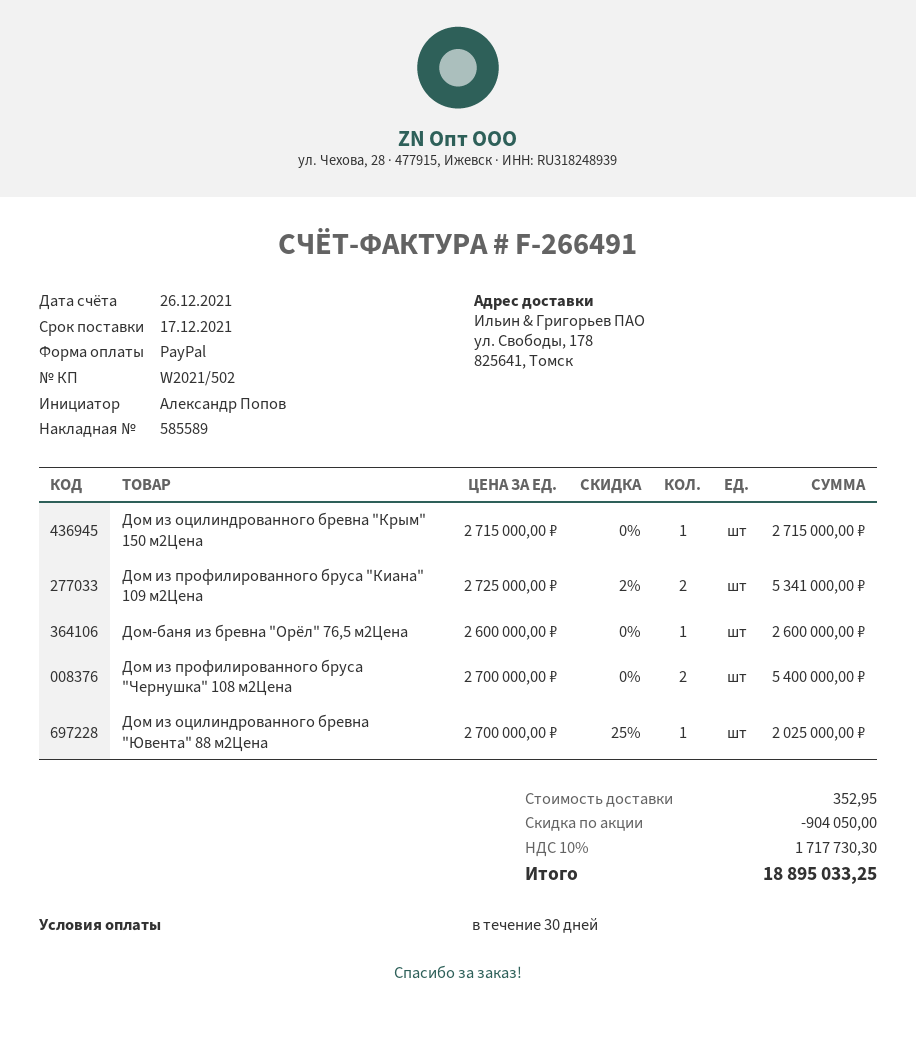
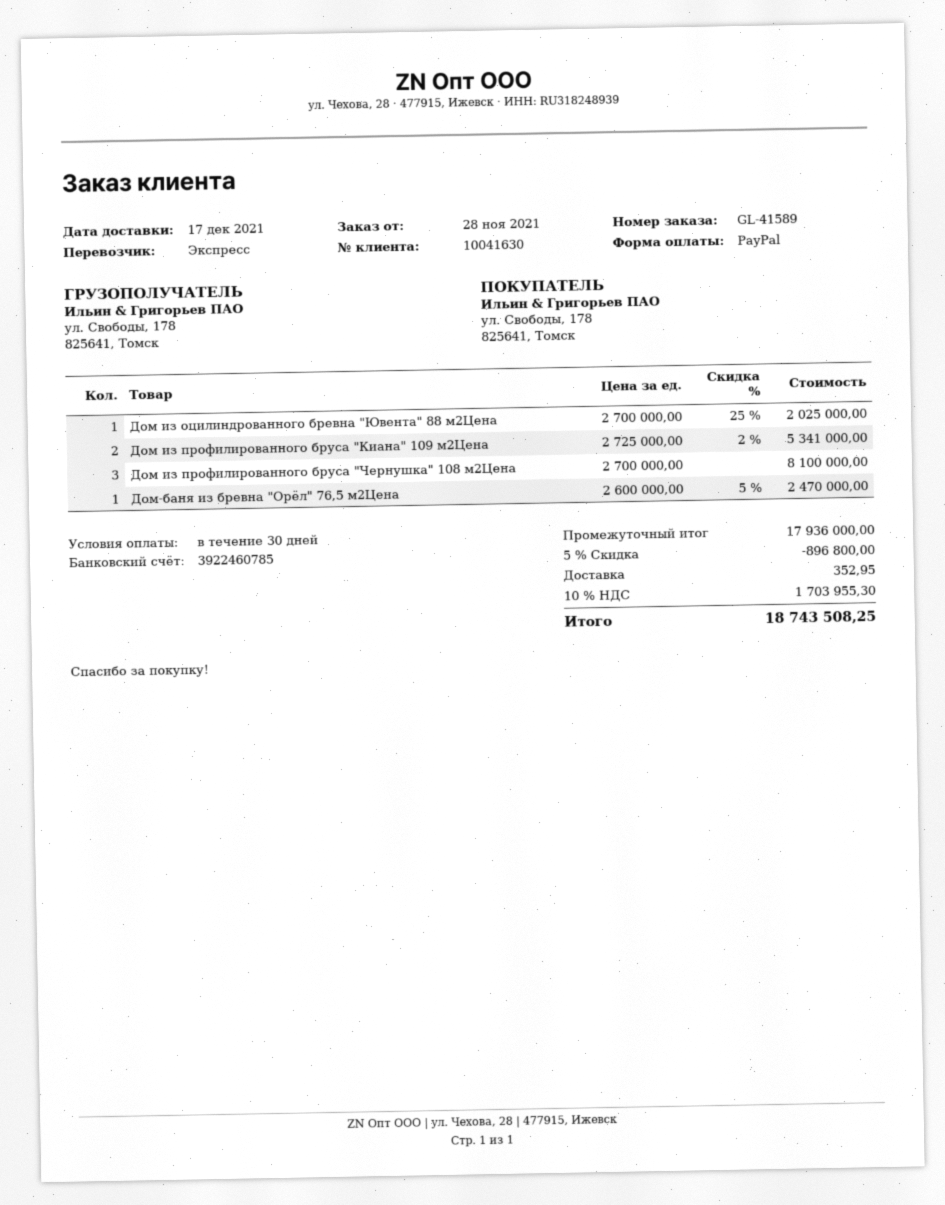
Дом из оцилиндрованного бревна "Крым" 150 м2Цена: 1 x 2715000.00 = 2715000.00 -> none
Дом-баня из бревна "Орёл" 76,5 м2Цена: 1 x 2600000.00 = 2600000.00 -> 1 x 2600000.00 - 5% = 2470000.00
Дом из профилированного бруса "Чернушка" 108 м2Цена: 2 x 2700000.00 = 5400000.00 -> 3 x 2700000.00 = 8100000.00
discount: 904050.00 -> 896800.00
tax: 10% = 1717730.30 -> 10% = 1703955.30
total: 18895033.25 -> 18743508.25

